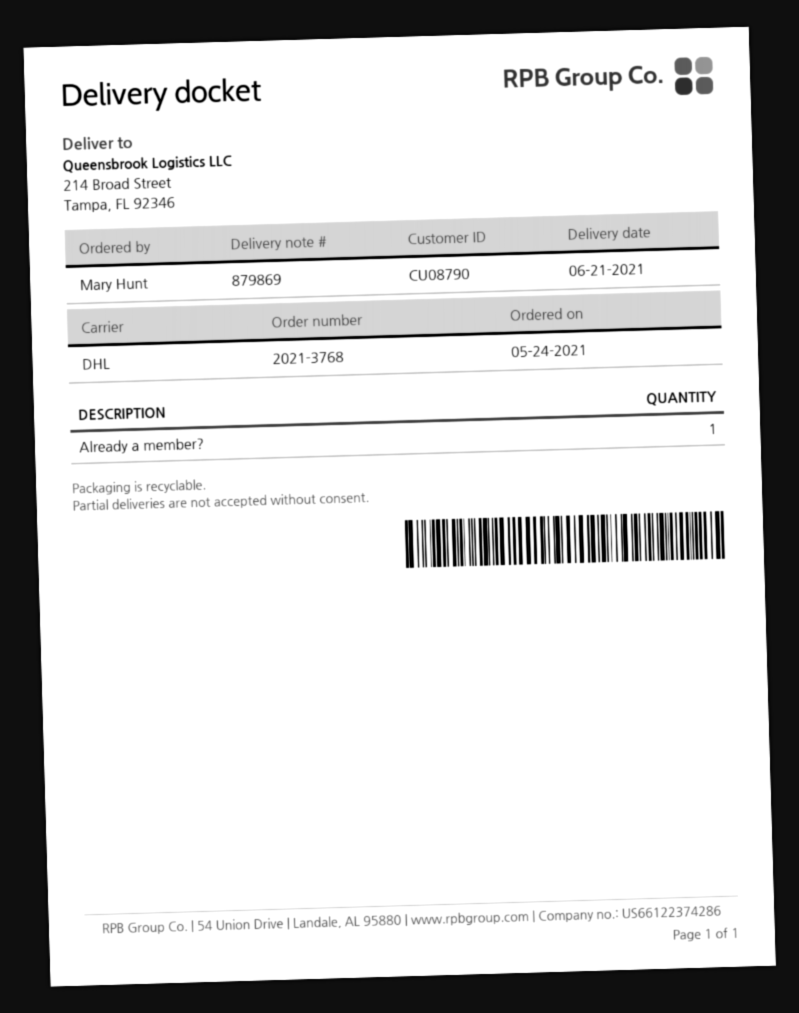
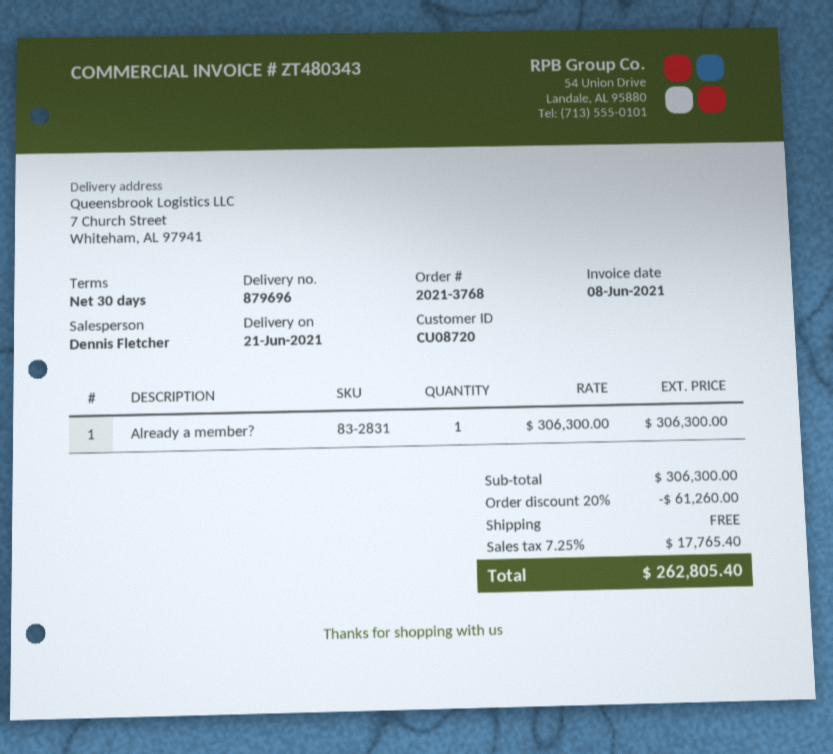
delivery note number: 879869 -> 879696
customer number: CU08790 -> CU08720
ship to: 214 Broad Street, Tampa, FL 92346 -> 7 Church Street, Whiteham, AL 97941

